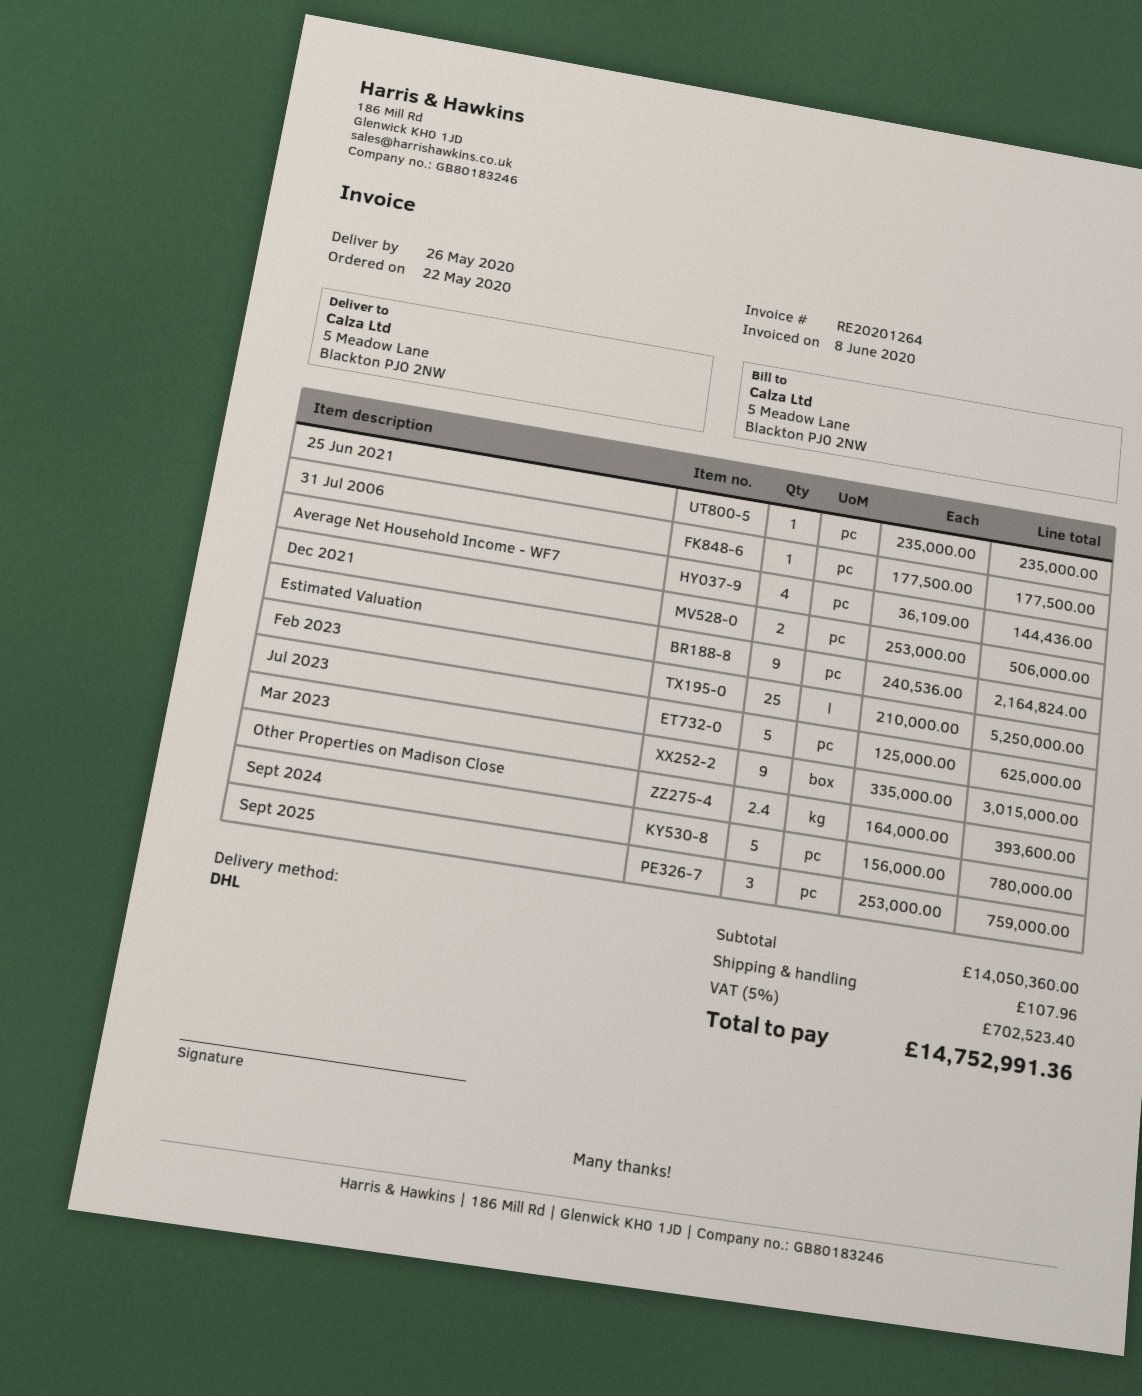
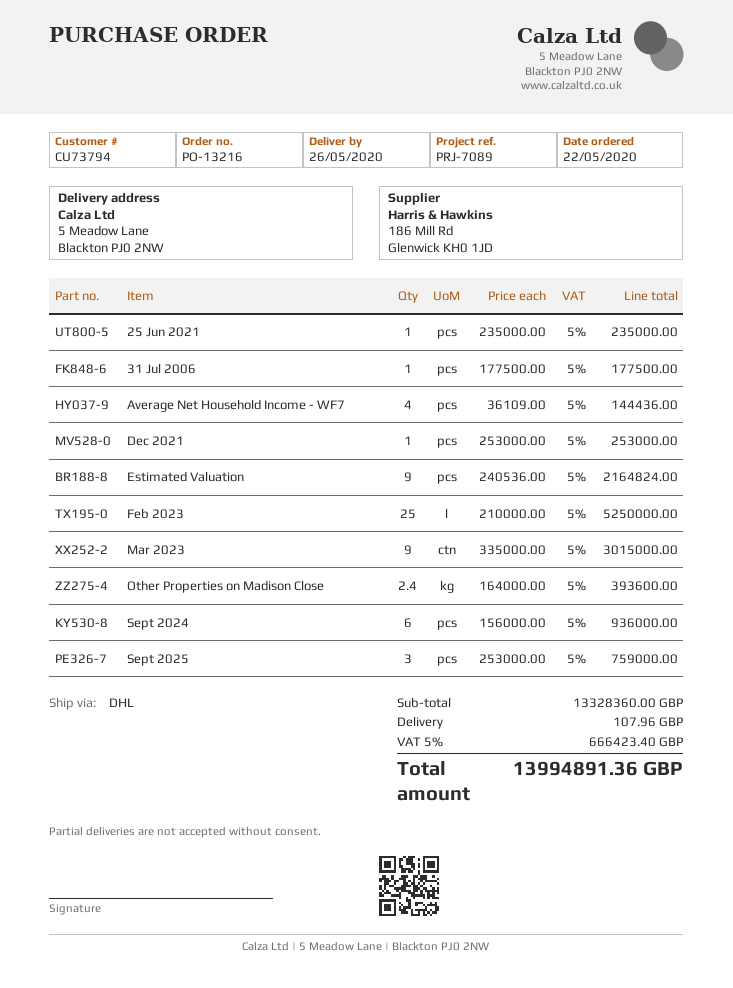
Dec 2021: 2 x 253000.00 = 506000.00 -> 1 x 253000.00 = 253000.00
Jul 2023: 5 x 125000.00 = 625000.00 -> none
Sept 2024: 5 x 156000.00 = 780000.00 -> 6 x 156000.00 = 936000.00
subtotal: 14050360.00 -> 13328360.00
tax: 5% = 702523.40 -> 5% = 666423.40
total: 14752991.36 -> 13994891.36

